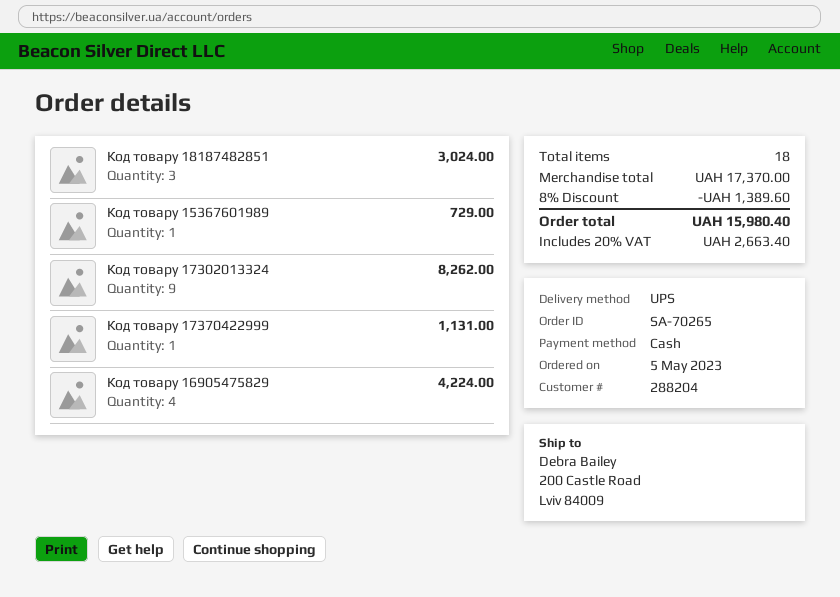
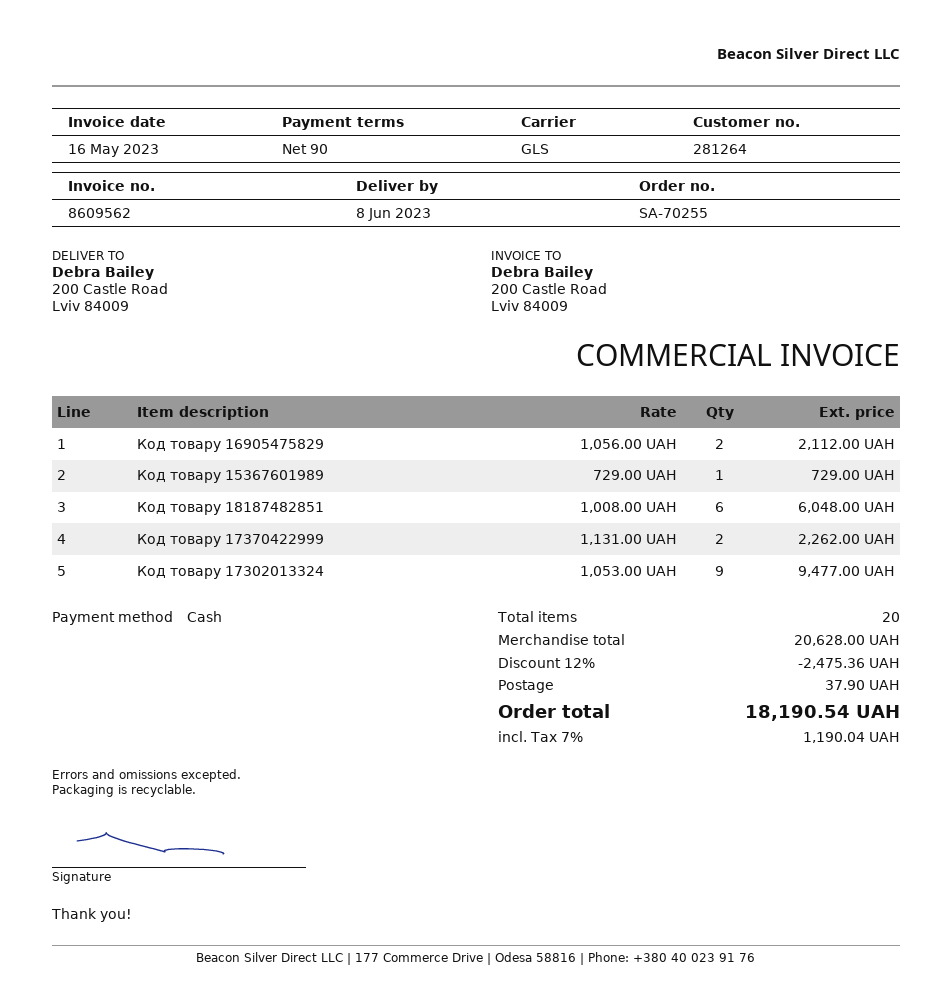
order number: SA-70265 -> SA-70255
customer number: 288204 -> 281264
shipping method: UPS -> GLS
Код товару 18187482851: 3 for 3024.00 -> 6 for 6048.00
Код товару 17302013324: 9 for 8262.00 -> 9 for 9477.00
Код товару 17370422999: 1 for 1131.00 -> 2 for 2262.00
Код товару 16905475829: 4 for 4224.00 -> 2 for 2112.00
total quantity: 18 -> 20
subtotal: 17370.00 -> 20628.00
discount: 8% = 1389.60 -> 12% = 2475.36
shipping: none -> 37.90
tax: 20% = 2663.40 -> 7% = 1190.04
total: 15980.40 -> 18190.54

